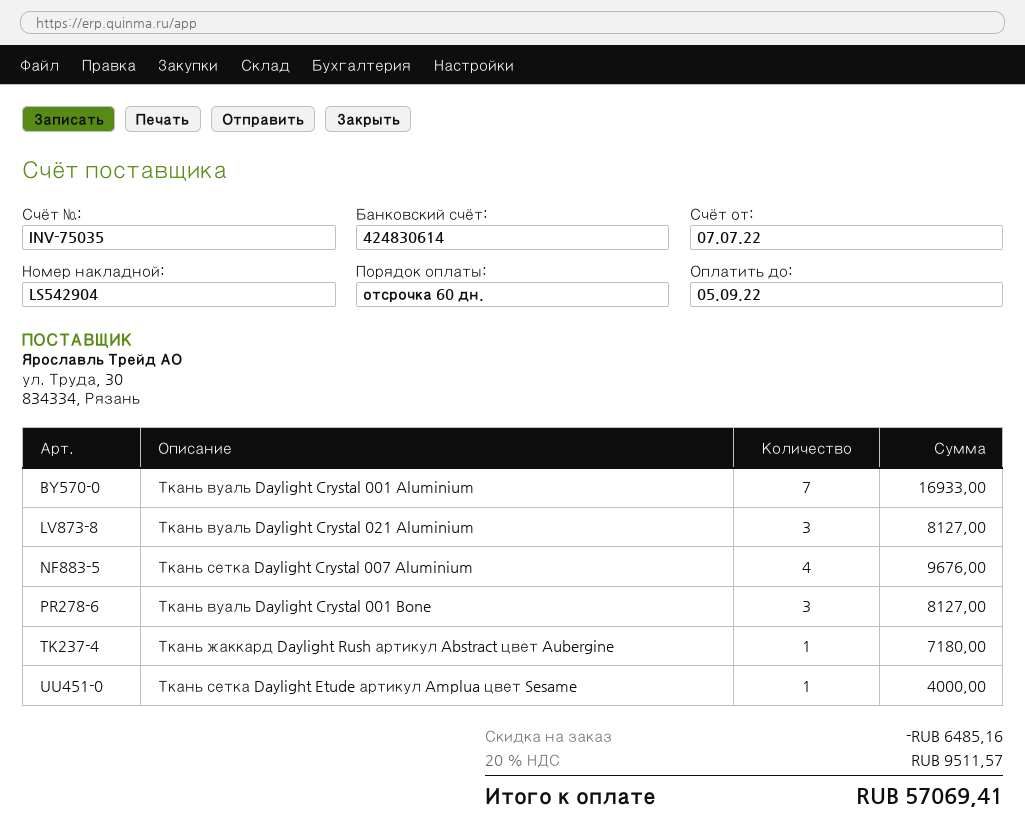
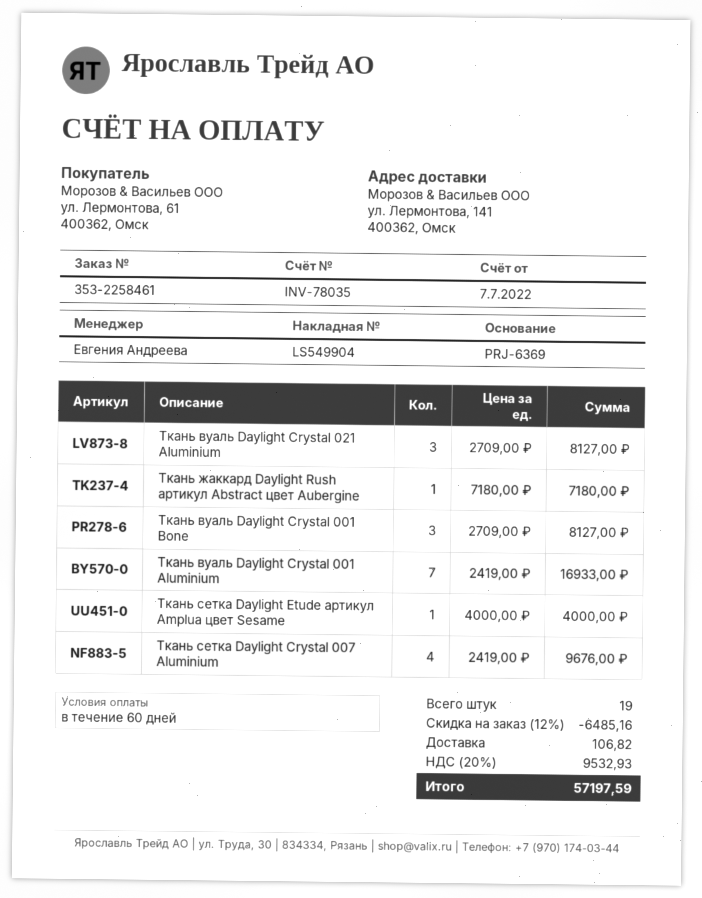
delivery note number: LS542904 -> LS549904
invoice number: INV-75035 -> INV-78035
shipping: none -> 106.82
tax: 20% = 9511.57 -> 20% = 9532.93
total: 57069.41 -> 57197.59

